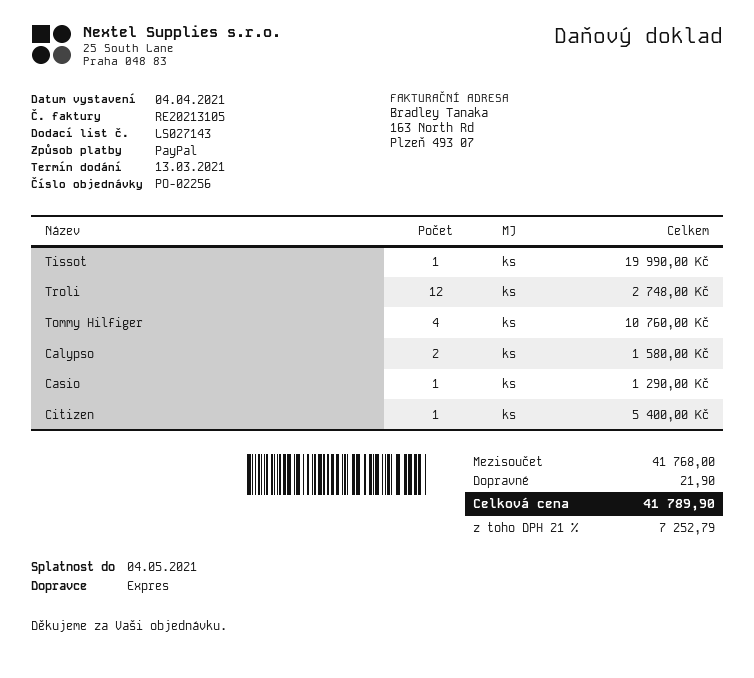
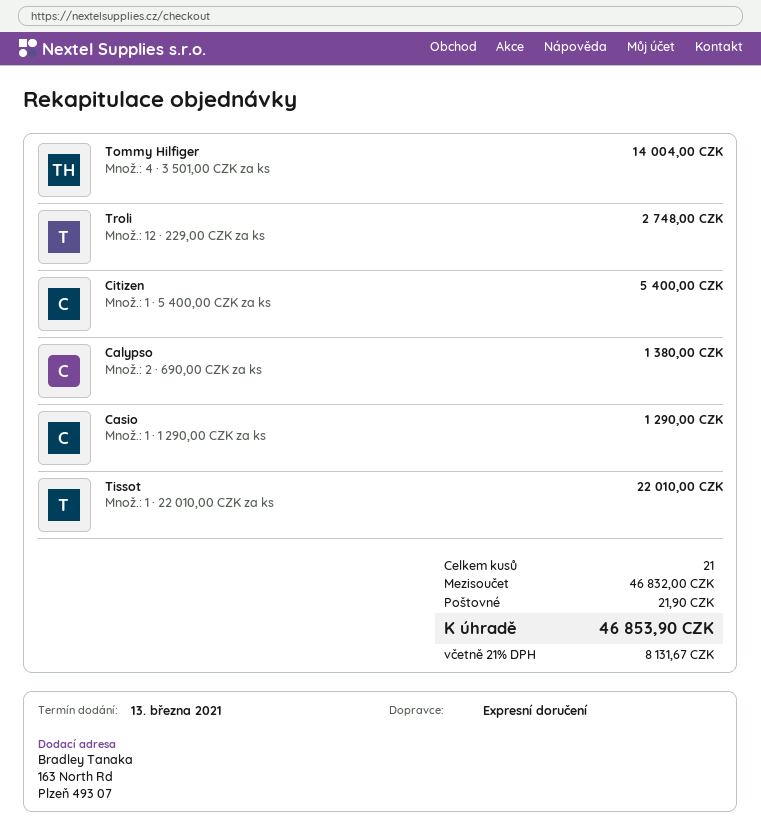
Tissot: 1 for 19990.00 -> 1 for 22010.00
Tommy Hilfiger: 4 for 10760.00 -> 4 for 14004.00
Calypso: 2 for 1580.00 -> 2 for 1380.00
subtotal: 41768.00 -> 46832.00
tax: 21% = 7252.79 -> 21% = 8131.67
total: 41789.90 -> 46853.90

